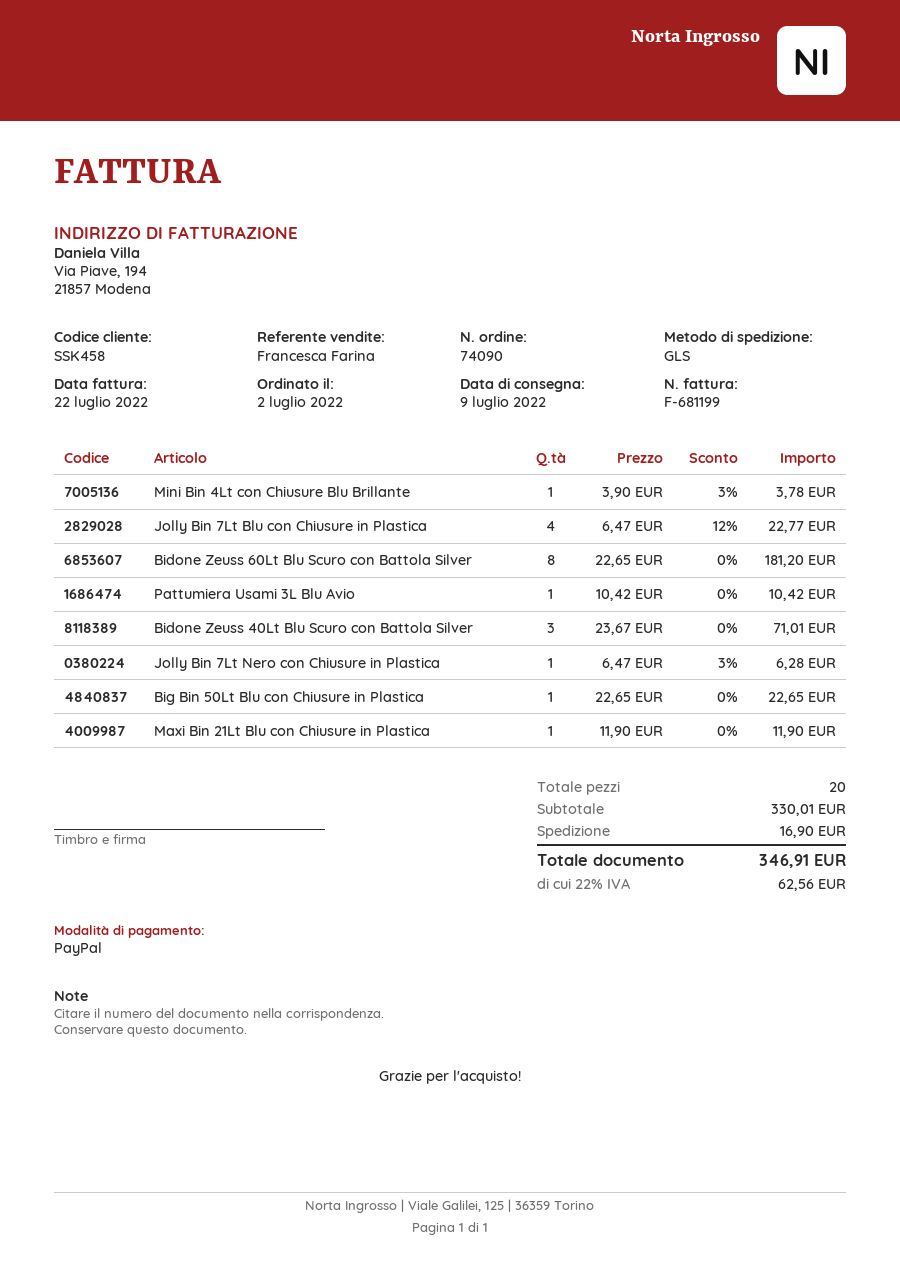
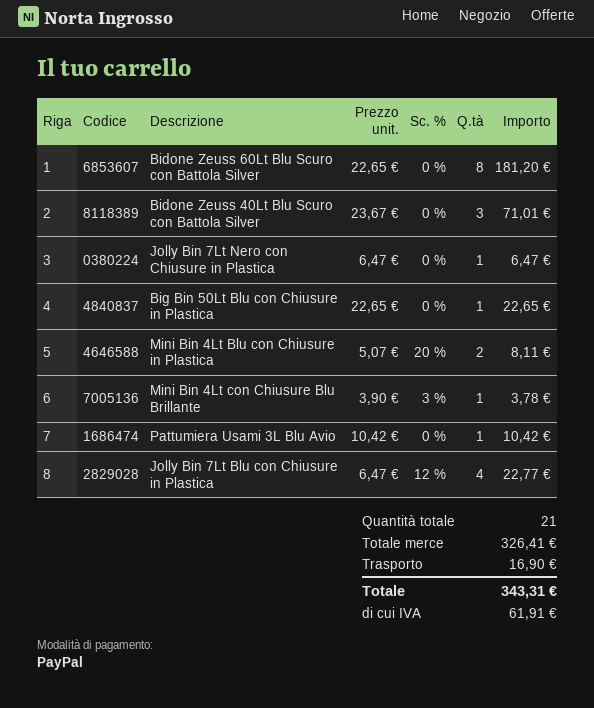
Jolly Bin 7Lt Nero con Chiusure in Plastica: 1 x 6.47 - 3% = 6.28 -> 1 x 6.47 = 6.47
Maxi Bin 21Lt Blu con Chiusure in Plastica: 1 x 11.90 = 11.90 -> none
Mini Bin 4Lt Blu con Chiusure in Plastica: none -> 2 x 5.07 - 20% = 8.11
total quantity: 20 -> 21
subtotal: 330.01 -> 326.41
tax: 62.56 -> 61.91
total: 346.91 -> 343.31

